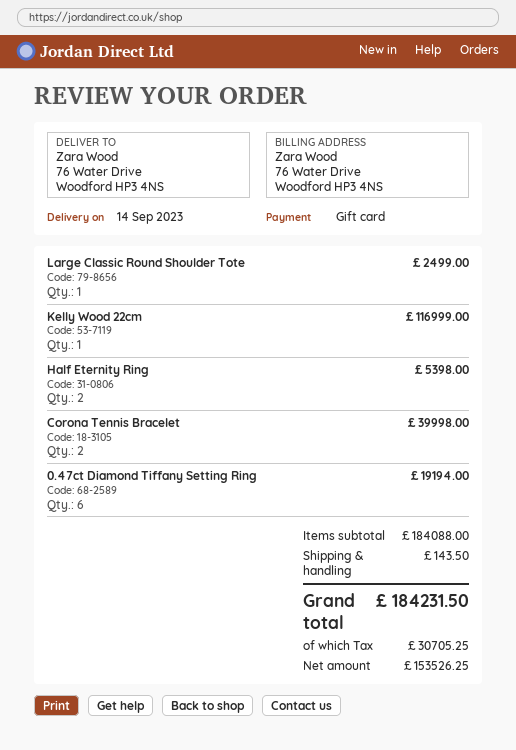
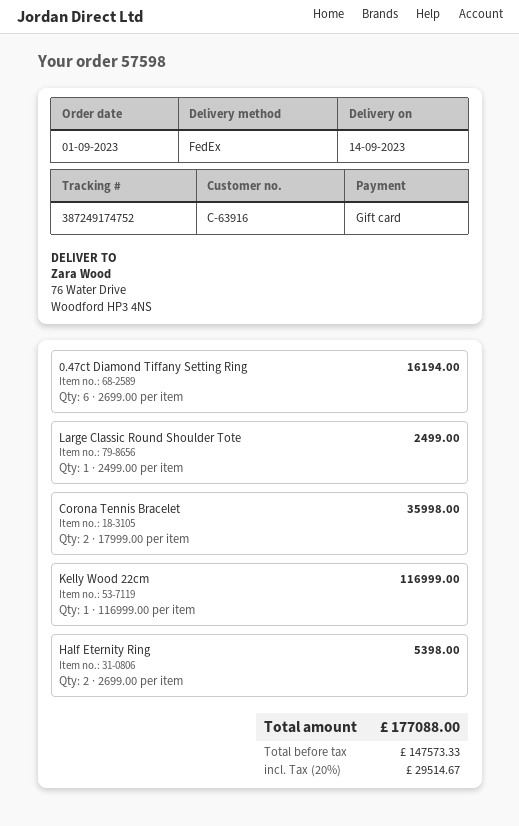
Corona Tennis Bracelet: 2 for 39998.00 -> 2 for 35998.00
0.47ct Diamond Tiffany Setting Ring: 6 for 19194.00 -> 6 for 16194.00
shipping: 143.50 -> none
net: 153526.25 -> 147573.33
tax: 30705.25 -> 29514.67
total: 184231.50 -> 177088.00

